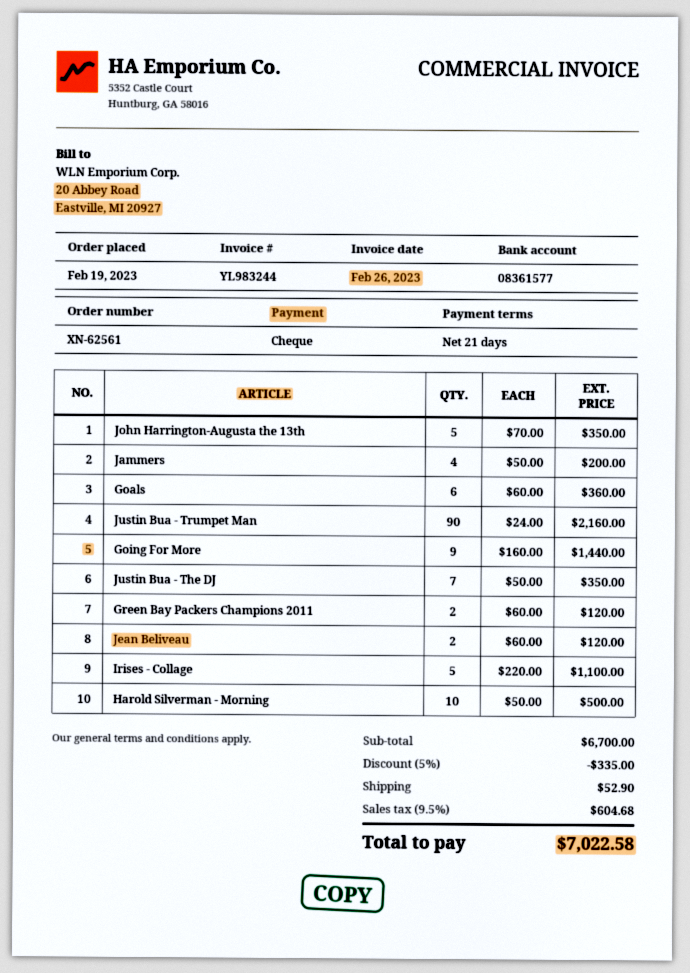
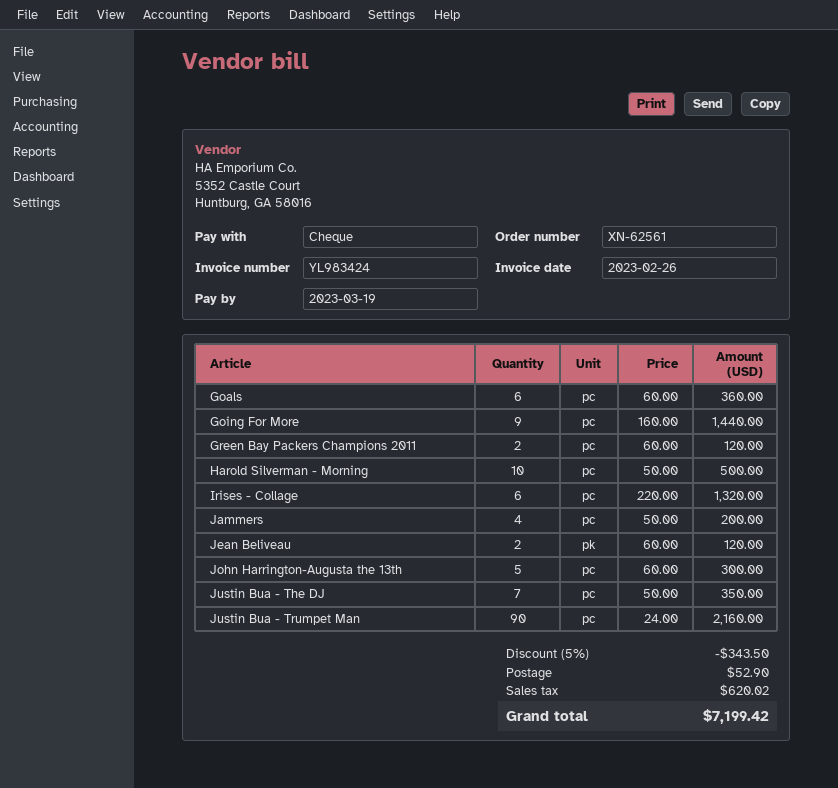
invoice number: YL983244 -> YL983424
John Harrington-Augusta the 13th: 5 x 70.00 = 350.00 -> 5 x 60.00 = 300.00
Irises - Collage: 5 x 220.00 = 1100.00 -> 6 x 220.00 = 1320.00
discount: 5% = 335.00 -> 5% = 343.50
tax: 604.68 -> 620.02
total: 7022.58 -> 7199.42

